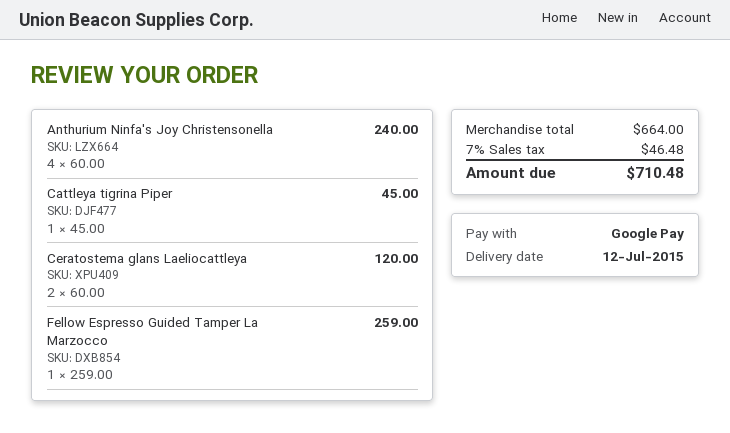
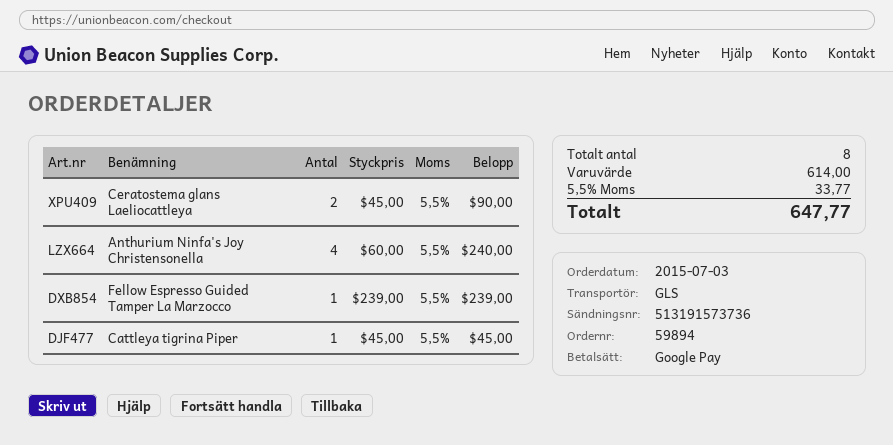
Ceratostema glans Laeliocattleya: 2 x 60.00 = 120.00 -> 2 x 45.00 = 90.00
Fellow Espresso Guided Tamper La Marzocco: 1 x 259.00 = 259.00 -> 1 x 239.00 = 239.00
subtotal: 664.00 -> 614.00
tax: 7% = 46.48 -> 5.5% = 33.77
total: 710.48 -> 647.77

